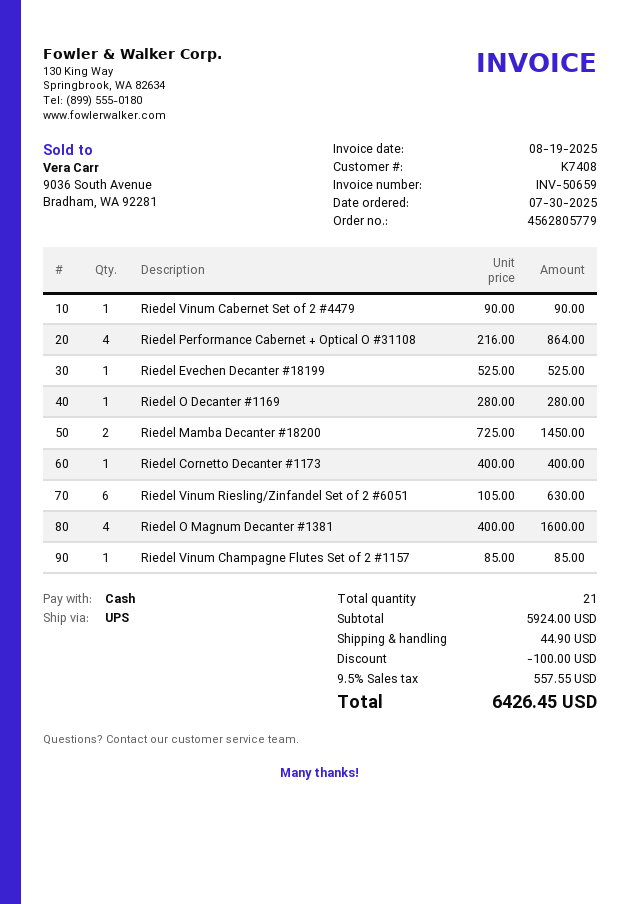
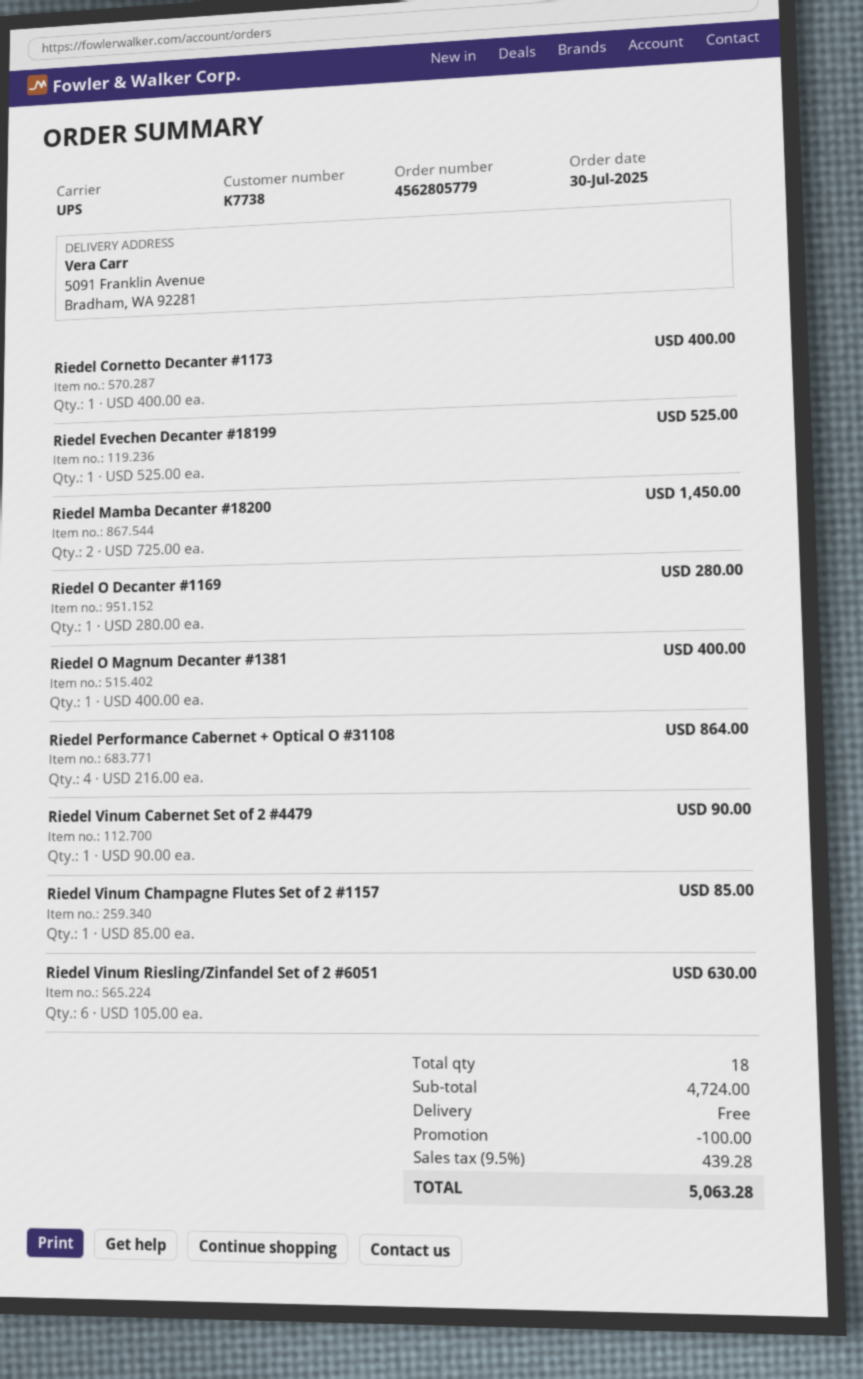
customer number: K7408 -> K7738
Riedel O Magnum Decanter #1381: 4 x 400.00 = 1600.00 -> 1 x 400.00 = 400.00
total quantity: 21 -> 18
subtotal: 5924.00 -> 4724.00
shipping: 44.90 -> 0.00
tax: 9.5% = 557.55 -> 9.5% = 439.28
total: 6426.45 -> 5063.28

